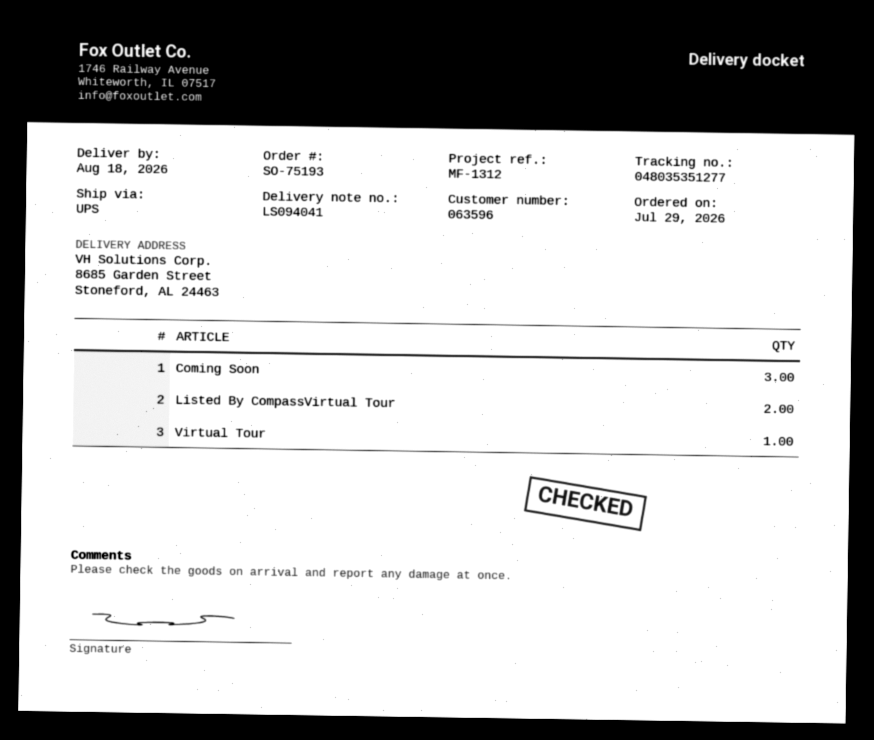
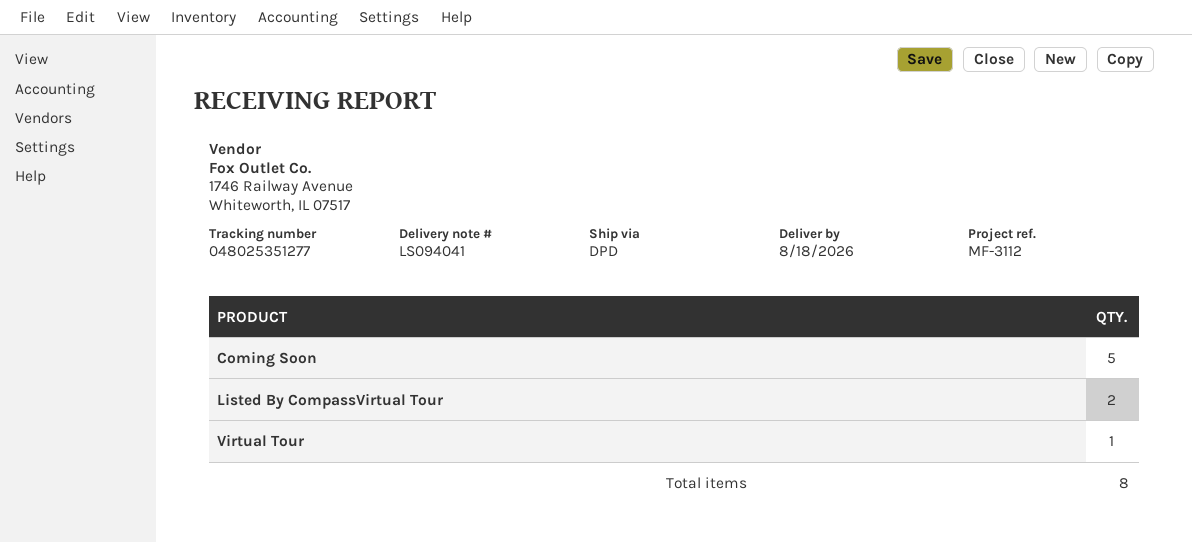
reference: MF-1312 -> MF-3112
shipping method: UPS -> DPD
tracking number: 048035351277 -> 048025351277
Coming Soon: 3 -> 5

